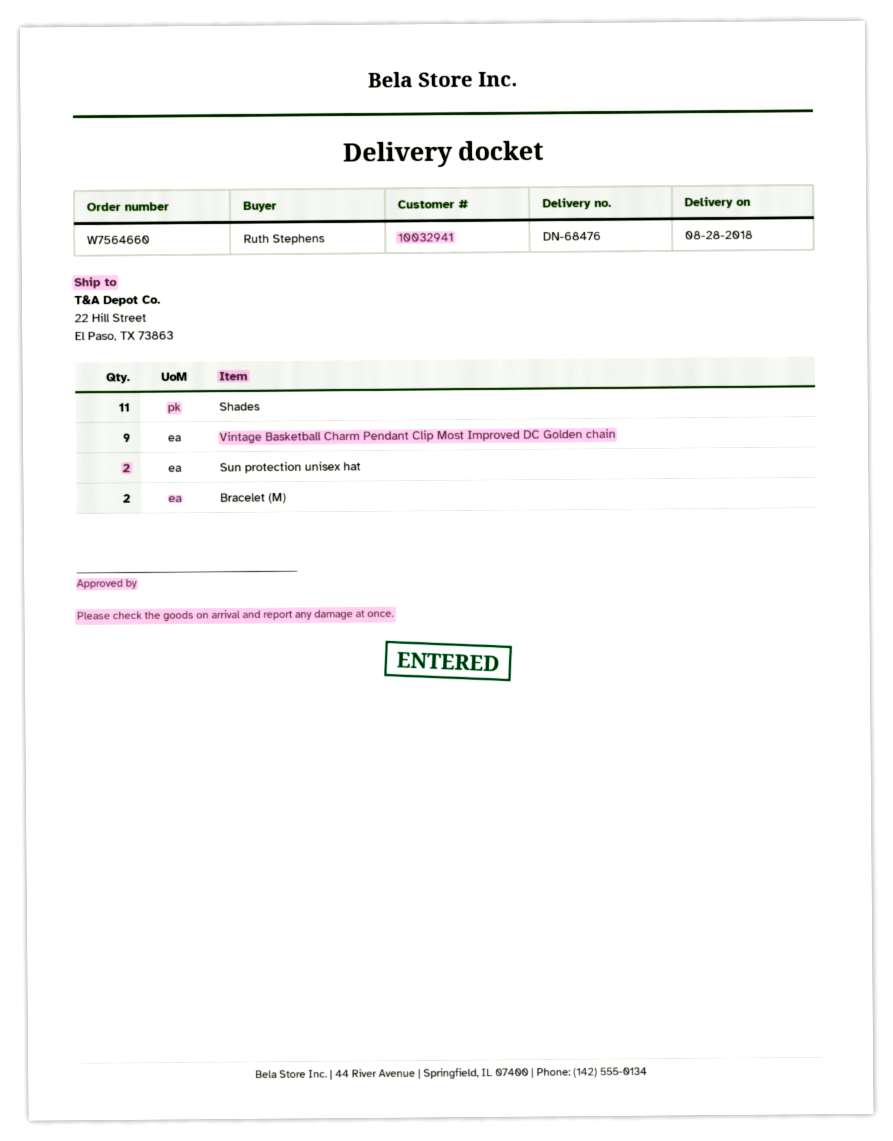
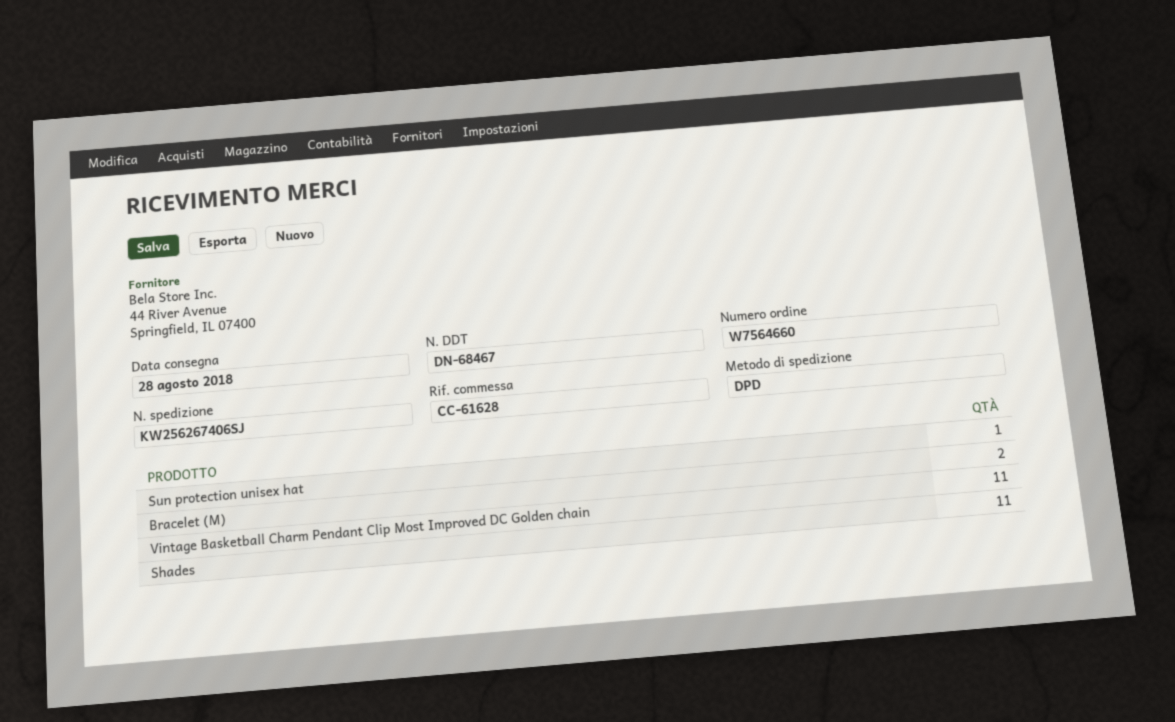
delivery note number: DN-68476 -> DN-68467
Vintage Basketball Charm Pendant Clip Most Improved DC Golden chain: 9 -> 11
Sun protection unisex hat: 2 -> 1

